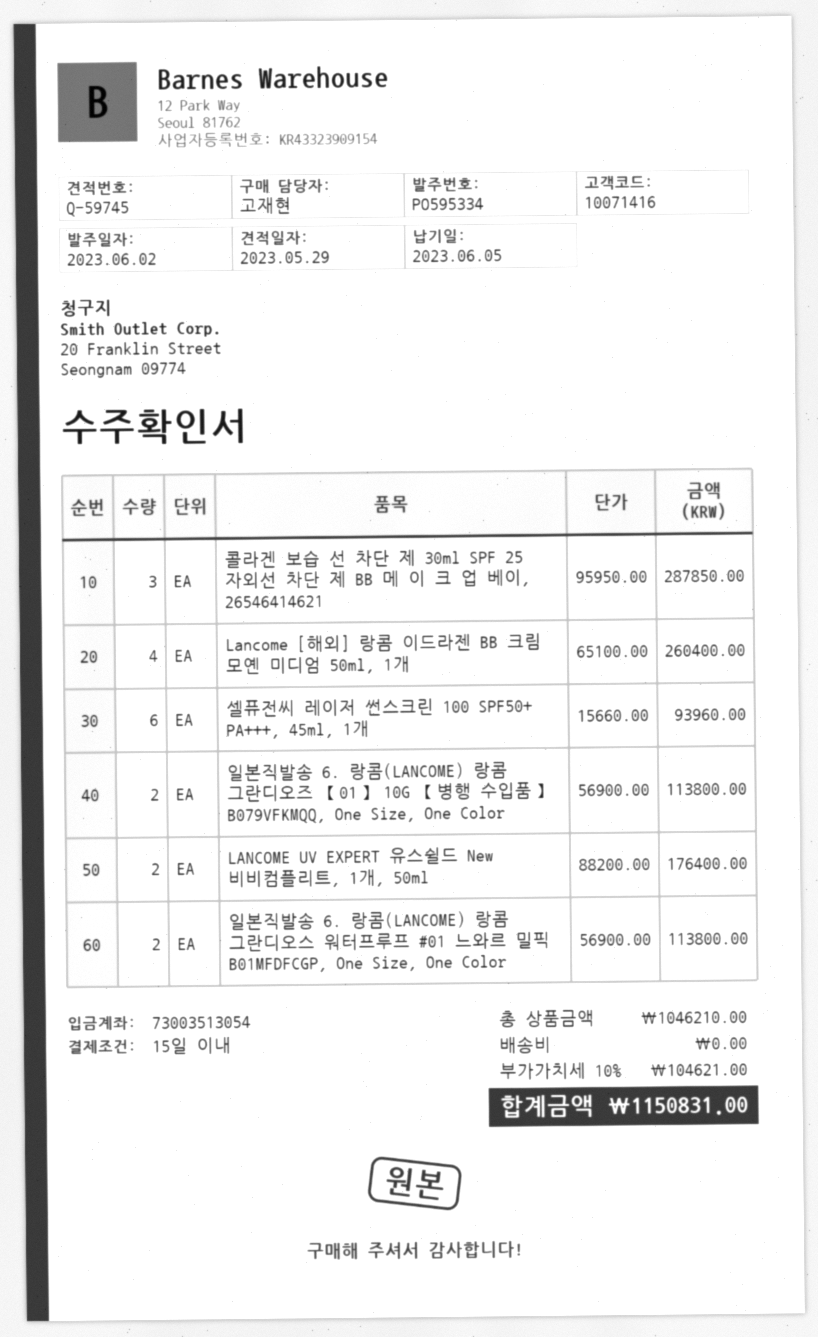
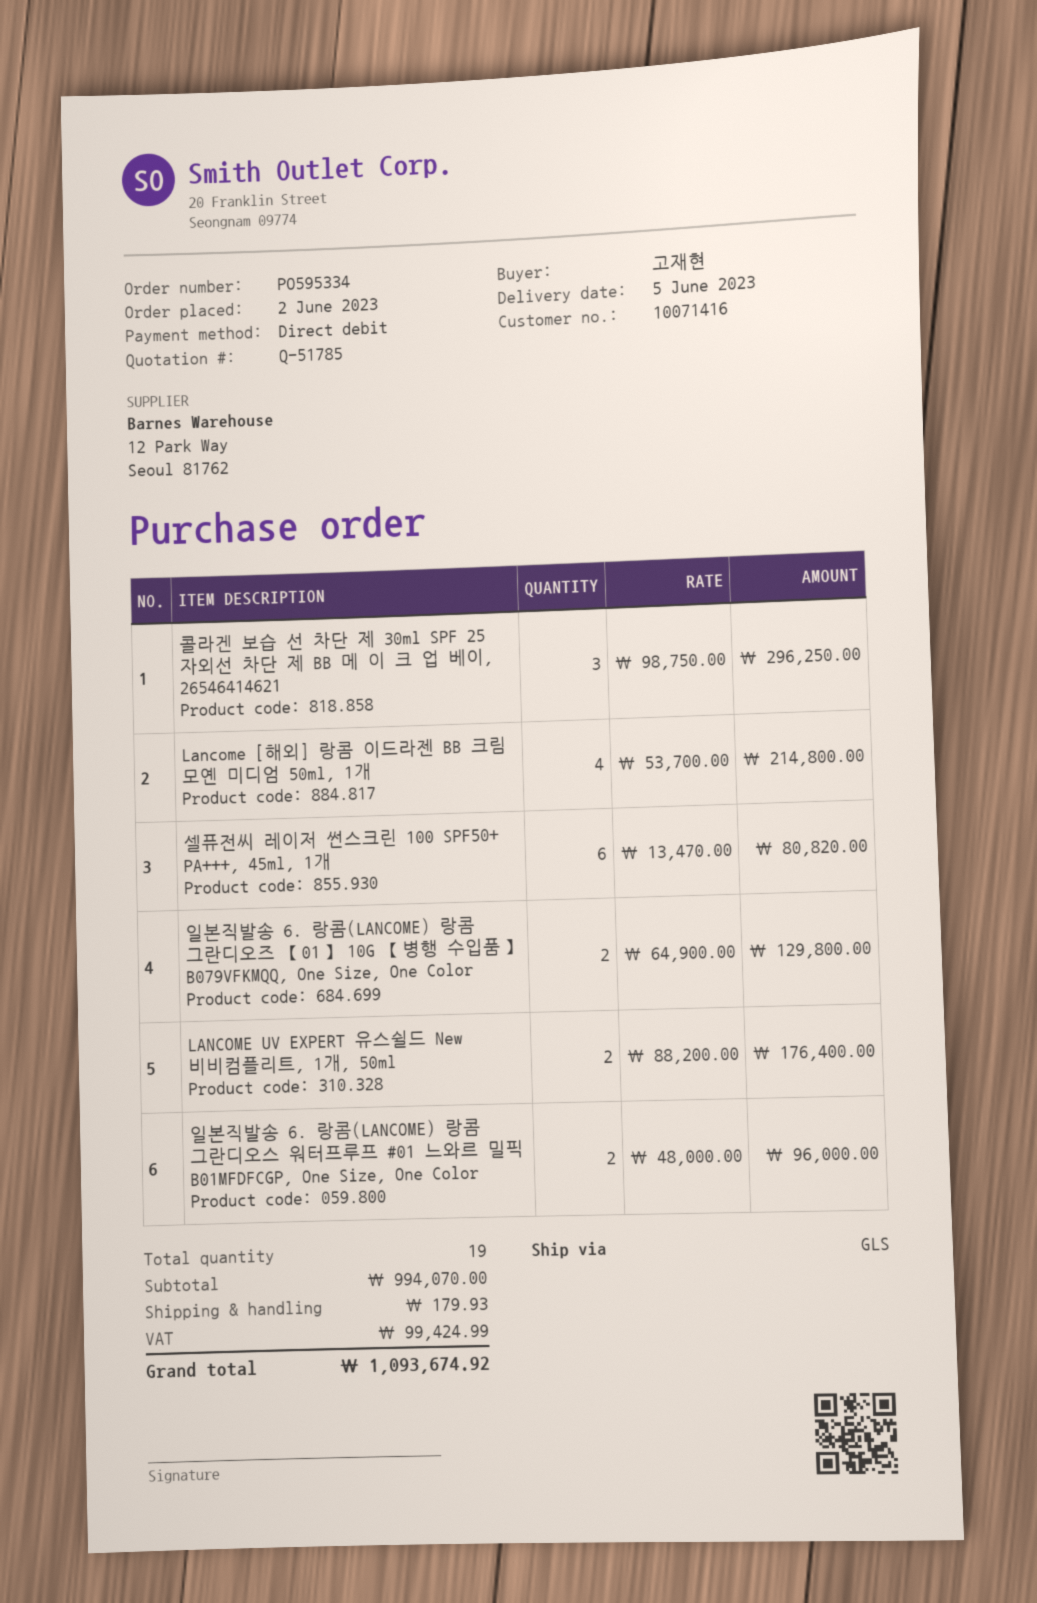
quote number: Q-59745 -> Q-51785
콜라겐 보습 선 차단 제 30ml SPF 25 자외선 차단 제 BB 메 이 크 업 베이, 26546414621: 3 x 95950.00 = 287850.00 -> 3 x 98750.00 = 296250.00
Lancome [해외] 랑콤 이드라젠 BB 크림 모옌 미디엄 50ml, 1개: 4 x 65100.00 = 260400.00 -> 4 x 53700.00 = 214800.00
셀퓨전씨 레이저 썬스크린 100 SPF50+ PA+++, 45ml, 1개: 6 x 15660.00 = 93960.00 -> 6 x 13470.00 = 80820.00
일본직발송 6. 랑콤(LANCOME) 랑콤 그란디오즈 【01】 10G 【병행 수입품】 B079VFKMQQ, One Size, One Color: 2 x 56900.00 = 113800.00 -> 2 x 64900.00 = 129800.00
일본직발송 6. 랑콤(LANCOME) 랑콤 그란디오스 워터프루프 #01 느와르 밀픽 B01MFDFCGP, One Size, One Color: 2 x 56900.00 = 113800.00 -> 2 x 48000.00 = 96000.00
subtotal: 1046210.00 -> 994070.00
shipping: 0.00 -> 179.93
tax: 104621.00 -> 99424.99
total: 1150831.00 -> 1093674.92

